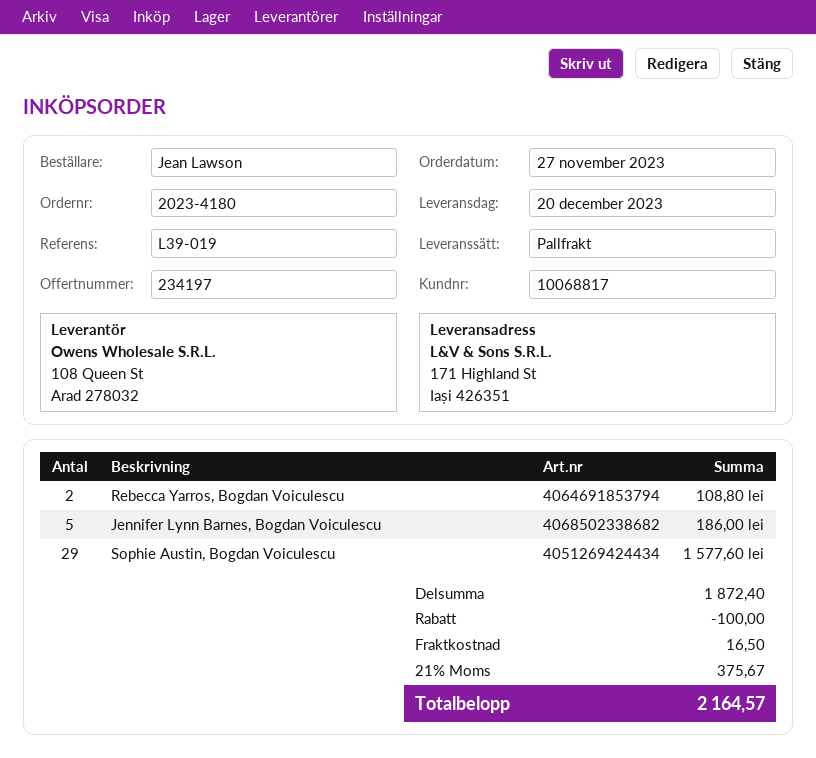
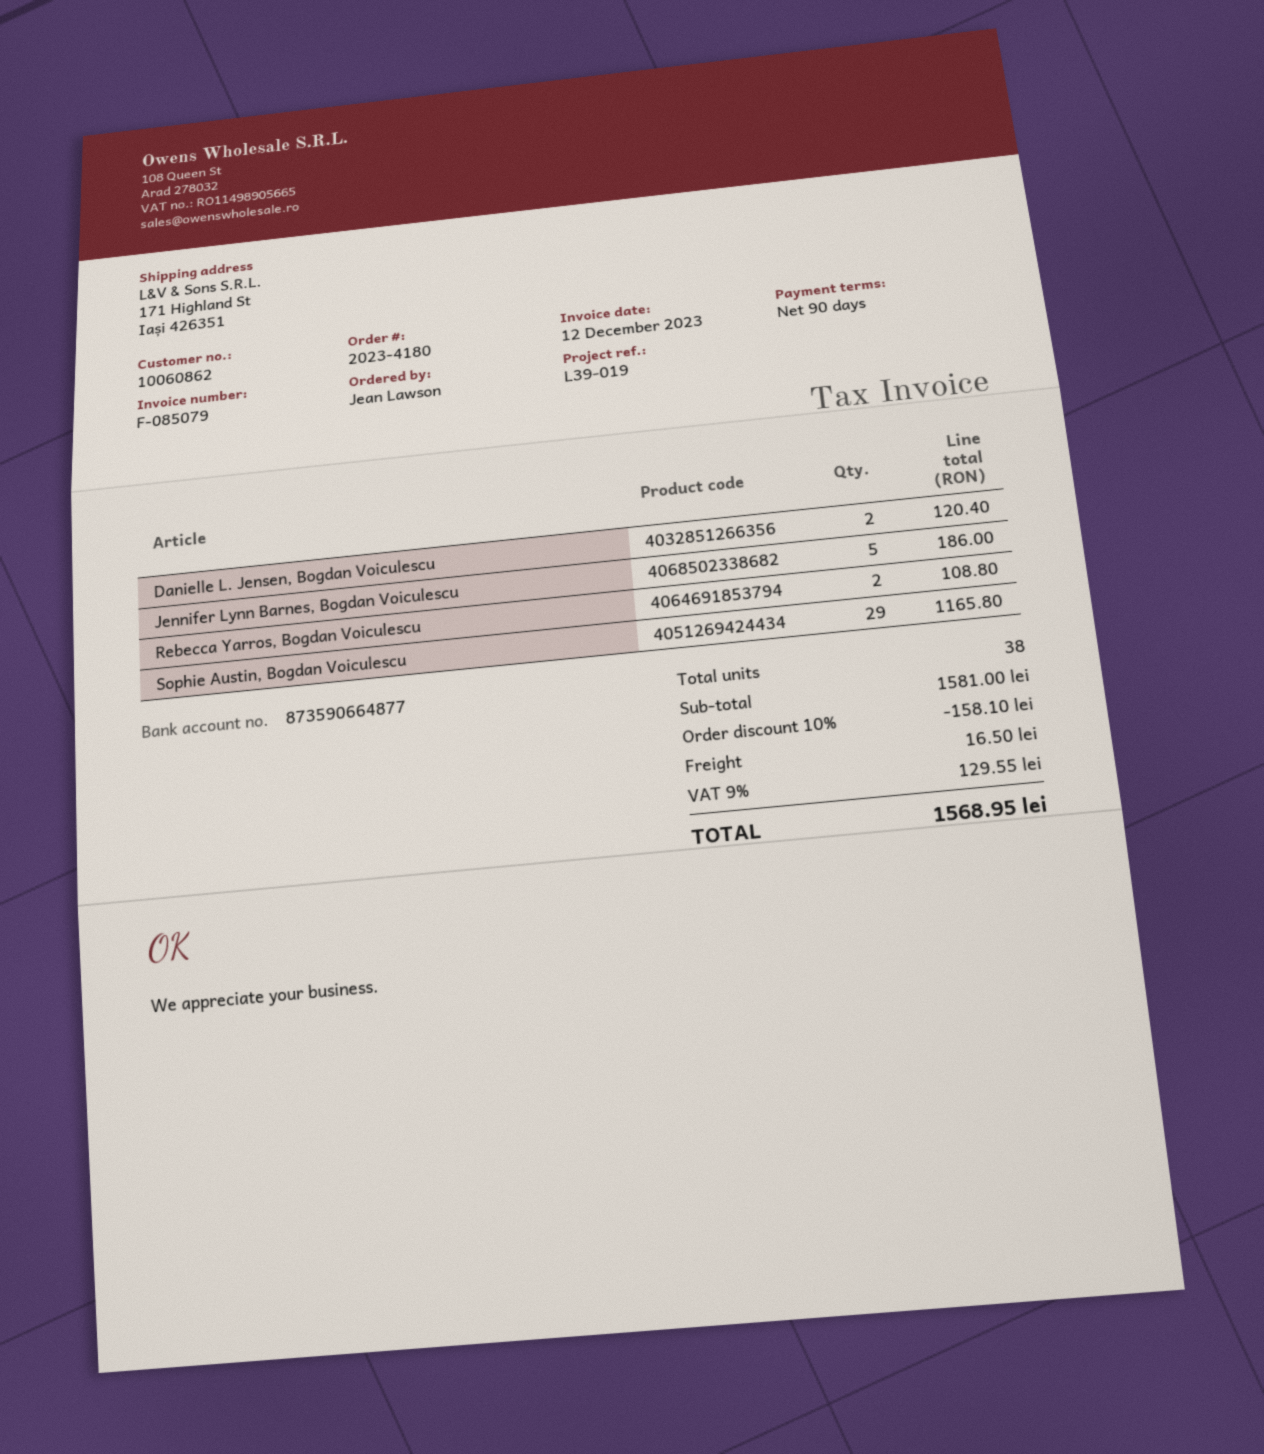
customer number: 10068817 -> 10060862
Sophie Austin, Bogdan Voiculescu: 29 for 1577.60 -> 29 for 1165.80
Danielle L. Jensen, Bogdan Voiculescu: none -> 2 for 120.40
subtotal: 1872.40 -> 1581.00
discount: 100.00 -> 158.10
tax: 21% = 375.67 -> 9% = 129.55
total: 2164.57 -> 1568.95

